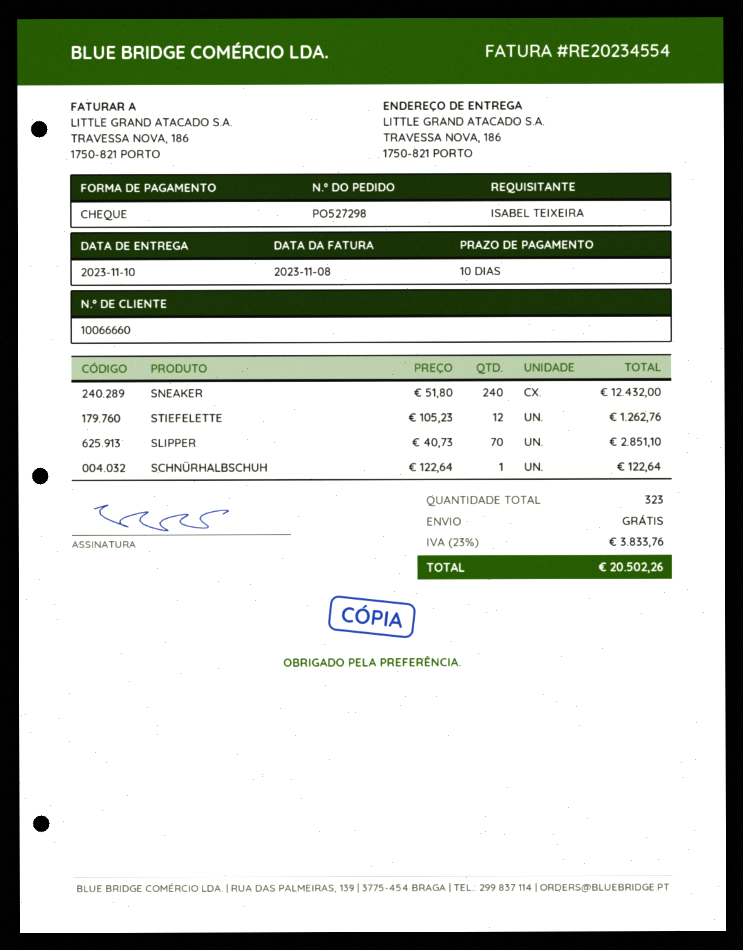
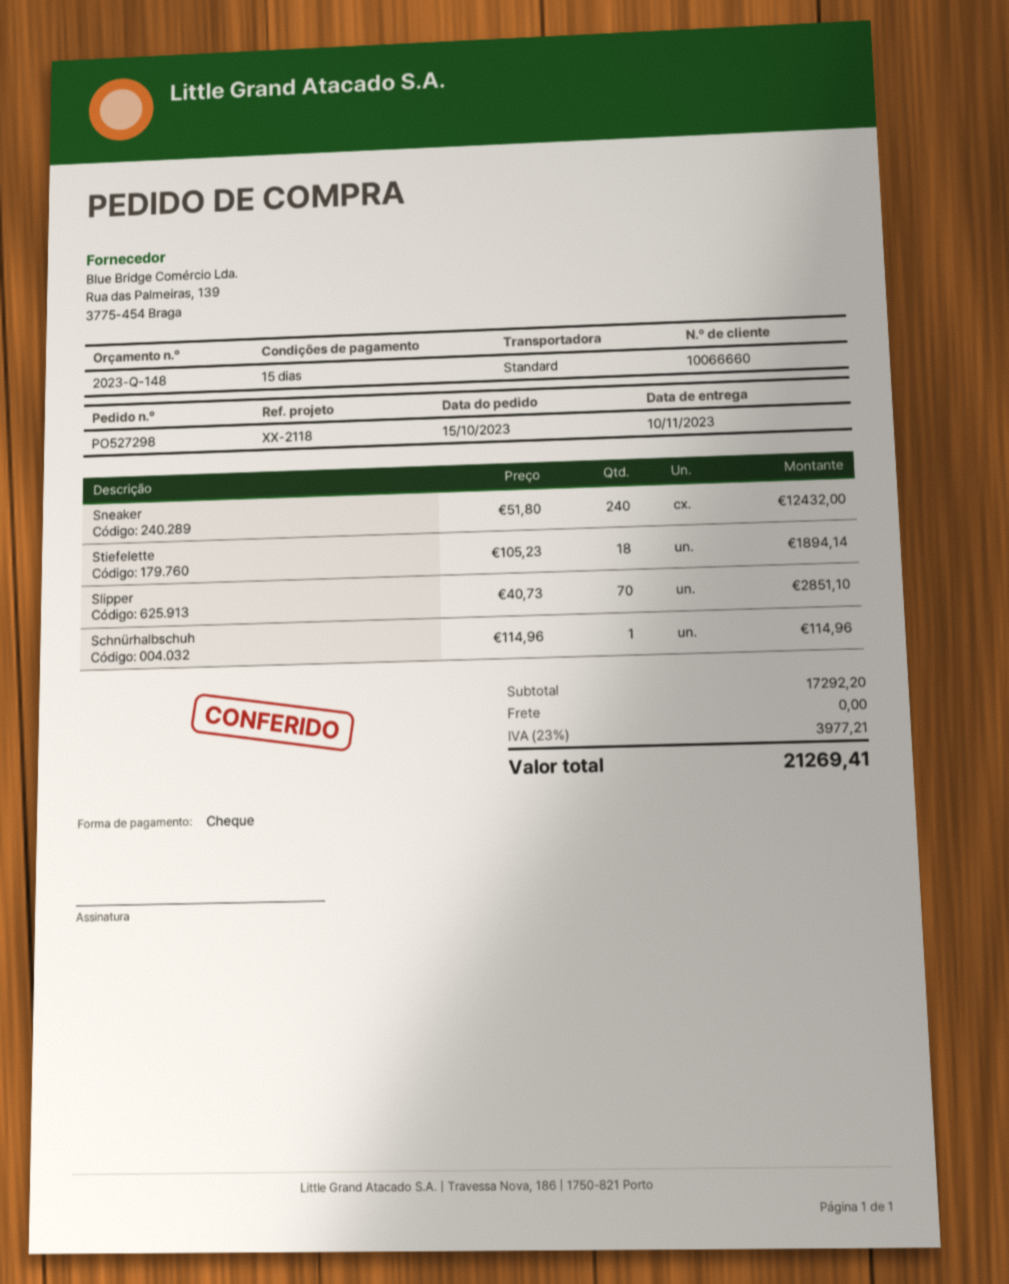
payment terms: 10 days -> 15 days
STIEFELETTE: 12 x 105.23 = 1262.76 -> 18 x 105.23 = 1894.14
SCHNÜRHALBSCHUH: 1 x 122.64 = 122.64 -> 1 x 114.96 = 114.96
tax: 23% = 3833.76 -> 23% = 3977.21
total: 20502.26 -> 21269.41

